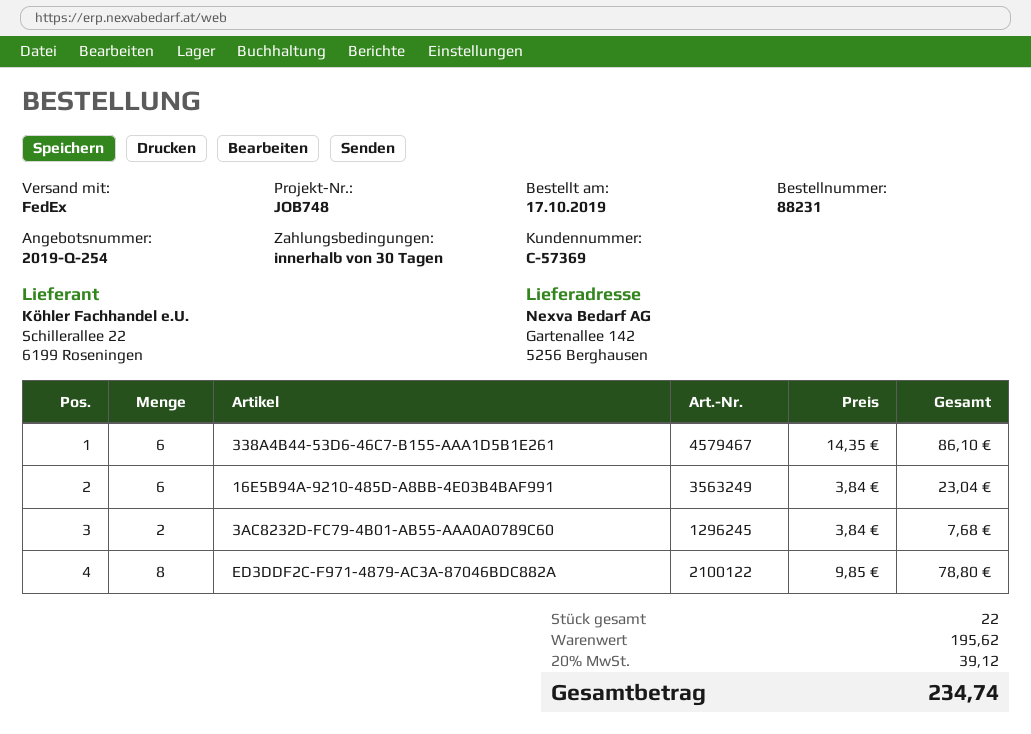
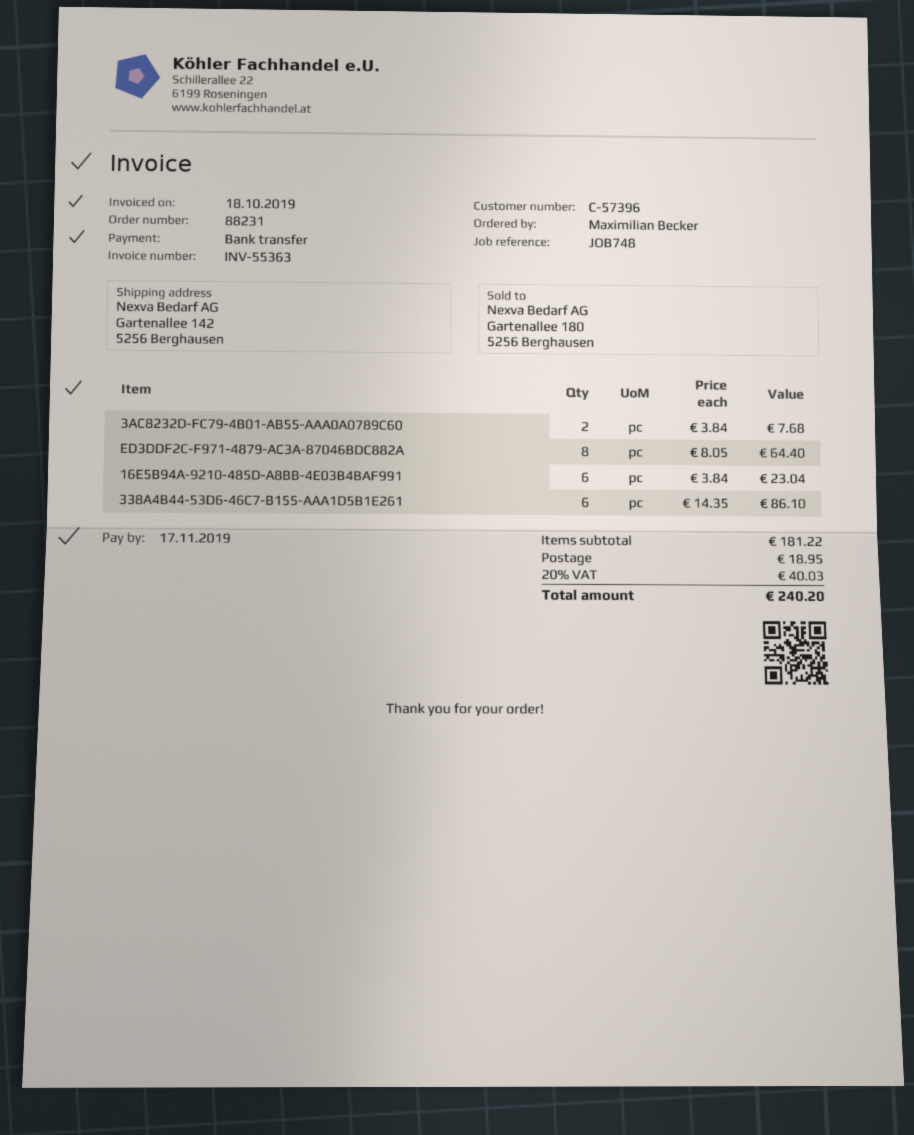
customer number: C-57369 -> C-57396
ED3DDF2C-F971-4879-AC3A-87046BDC882A: 8 x 9.85 = 78.80 -> 8 x 8.05 = 64.40
subtotal: 195.62 -> 181.22
shipping: none -> 18.95
tax: 20% = 39.12 -> 20% = 40.03
total: 234.74 -> 240.20

